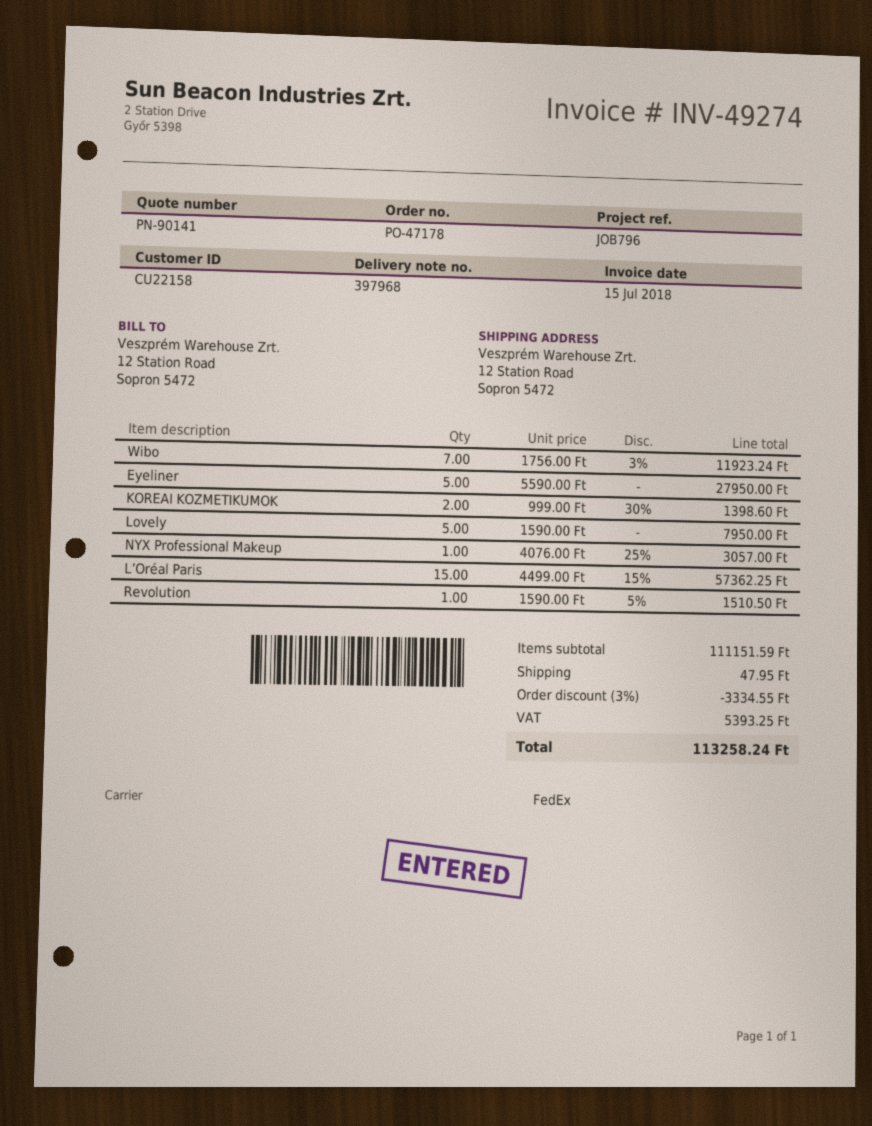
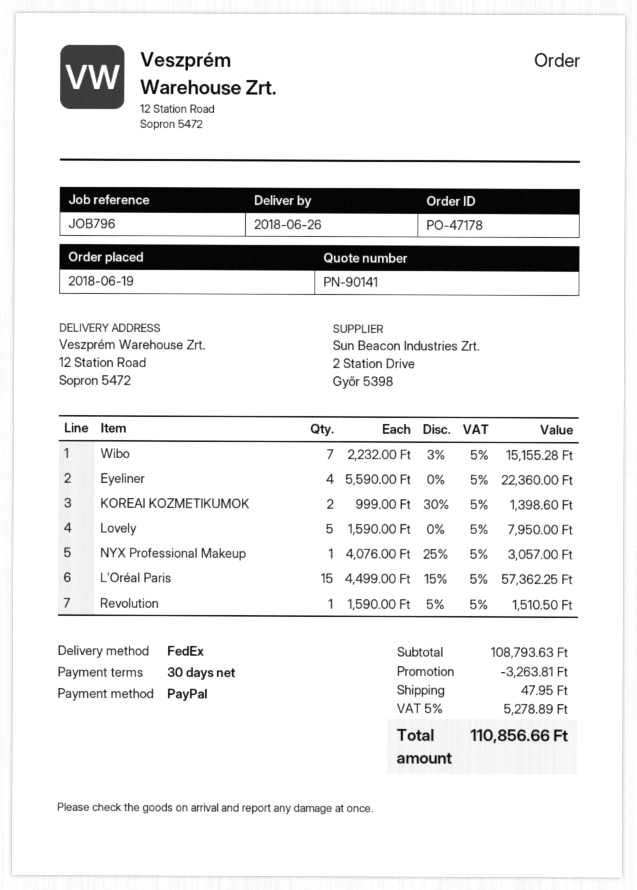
Wibo: 7 x 1756.00 - 3% = 11923.24 -> 7 x 2232.00 - 3% = 15155.28
Eyeliner: 5 x 5590.00 = 27950.00 -> 4 x 5590.00 = 22360.00
subtotal: 111151.59 -> 108793.63
discount: 3334.55 -> 3263.81
tax: 5393.25 -> 5278.89
total: 113258.24 -> 110856.66

